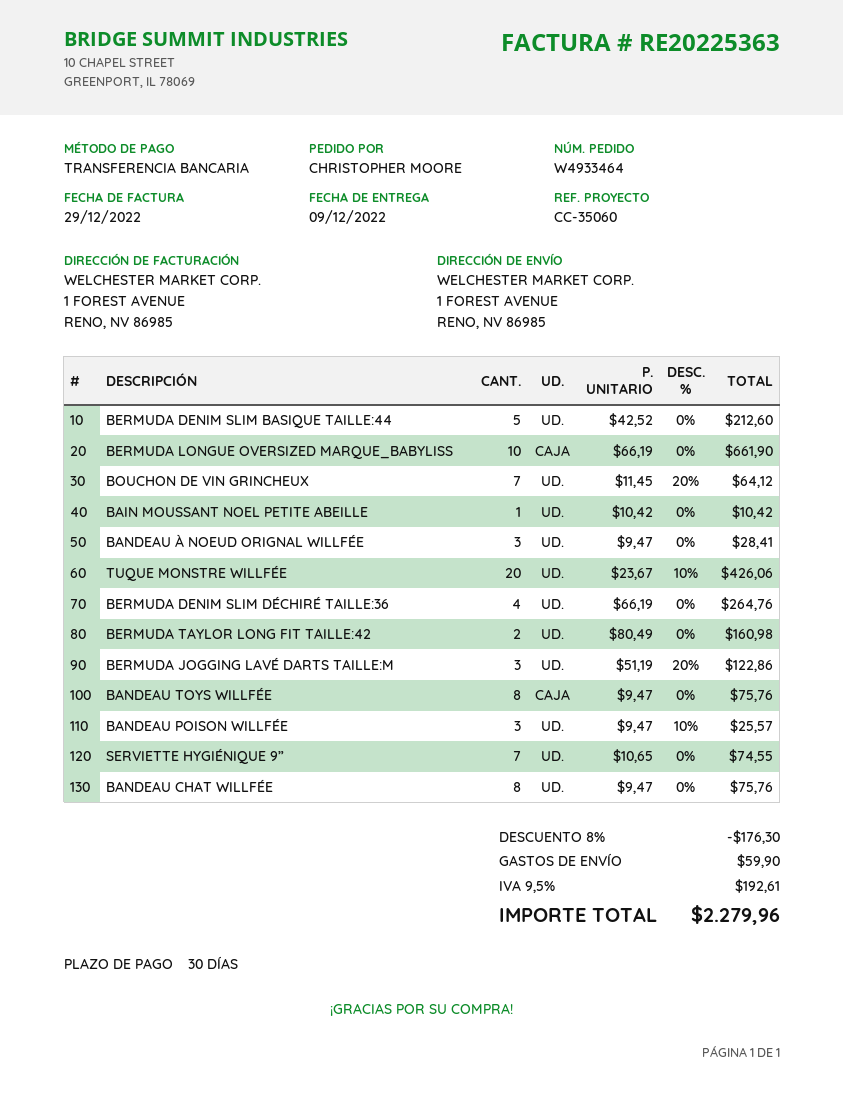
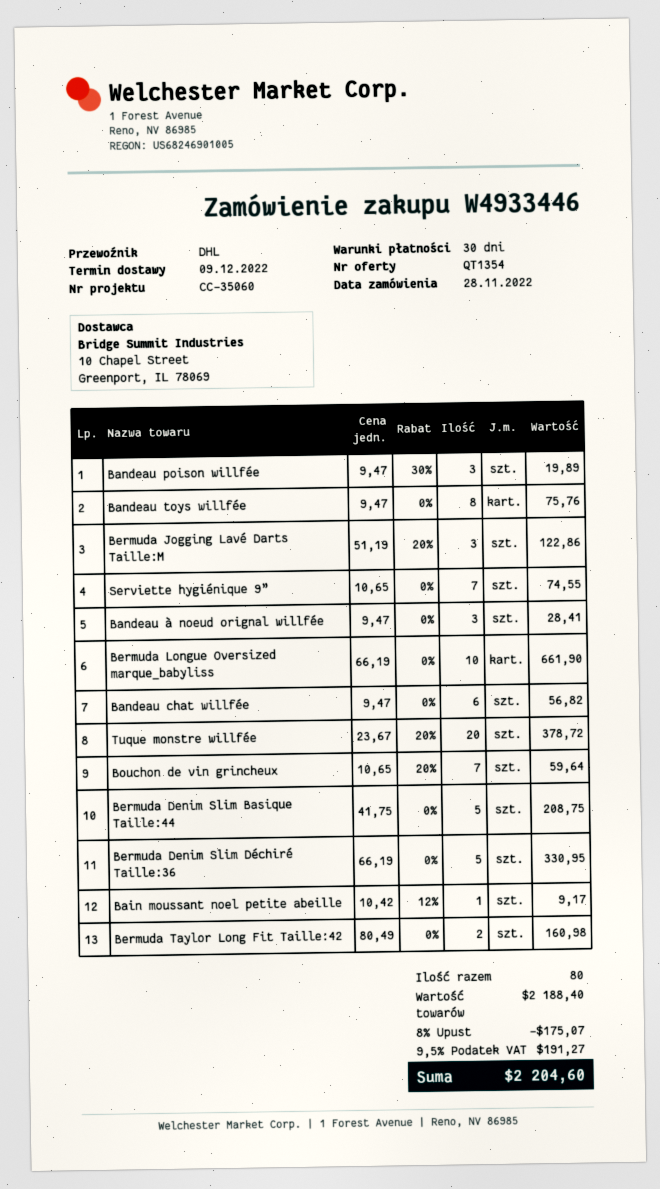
order number: W4933464 -> W4933446
BERMUDA DENIM SLIM BASIQUE TAILLE:44: 5 x 42.52 = 212.60 -> 5 x 41.75 = 208.75
BOUCHON DE VIN GRINCHEUX: 7 x 11.45 - 20% = 64.12 -> 7 x 10.65 - 20% = 59.64
BAIN MOUSSANT NOEL PETITE ABEILLE: 1 x 10.42 = 10.42 -> 1 x 10.42 - 12% = 9.17
TUQUE MONSTRE WILLFÉE: 20 x 23.67 - 10% = 426.06 -> 20 x 23.67 - 20% = 378.72
BERMUDA DENIM SLIM DÉCHIRÉ TAILLE:36: 4 x 66.19 = 264.76 -> 5 x 66.19 = 330.95
BANDEAU POISON WILLFÉE: 3 x 9.47 - 10% = 25.57 -> 3 x 9.47 - 30% = 19.89
BANDEAU CHAT WILLFÉE: 8 x 9.47 = 75.76 -> 6 x 9.47 = 56.82
discount: 8% = 176.30 -> 8% = 175.07
shipping: 59.90 -> none
tax: 9.5% = 192.61 -> 9.5% = 191.27
total: 2279.96 -> 2204.60

